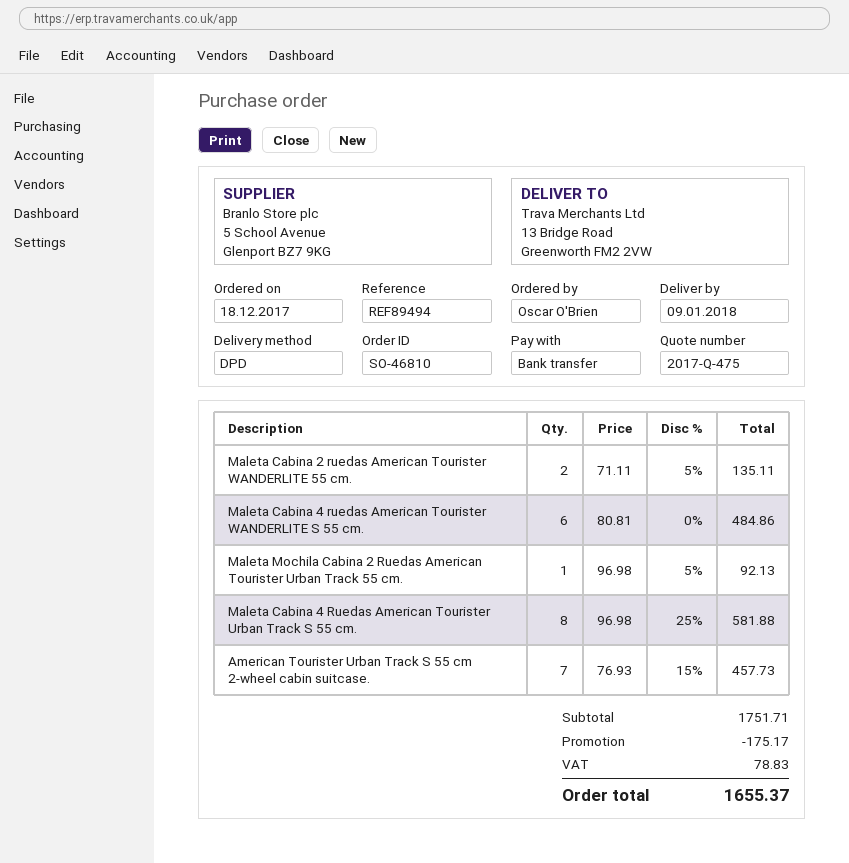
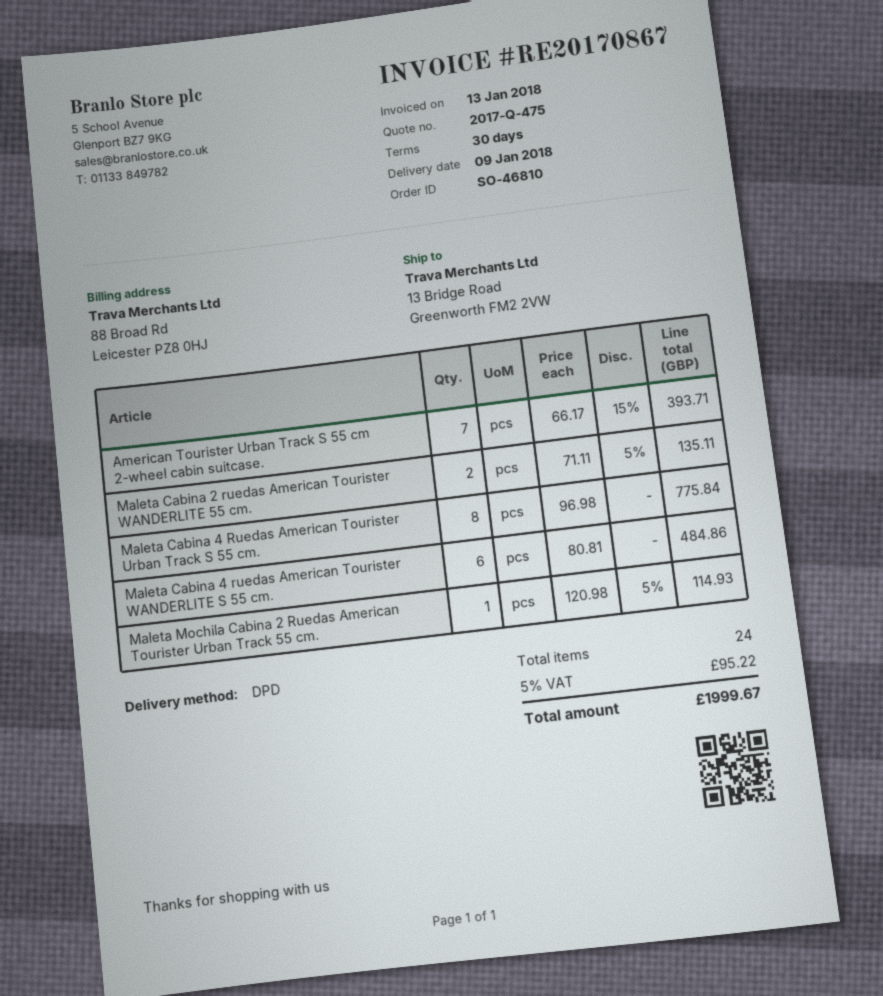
Maleta Mochila Cabina 2 Ruedas American Tourister Urban Track 55 cm.: 1 x 96.98 - 5% = 92.13 -> 1 x 120.98 - 5% = 114.93
Maleta Cabina 4 Ruedas American Tourister Urban Track S 55 cm.: 8 x 96.98 - 25% = 581.88 -> 8 x 96.98 = 775.84
American Tourister Urban Track S 55 cm 2-wheel cabin suitcase.: 7 x 76.93 - 15% = 457.73 -> 7 x 66.17 - 15% = 393.71
discount: 175.17 -> none
tax: 78.83 -> 95.22
total: 1655.37 -> 1999.67

